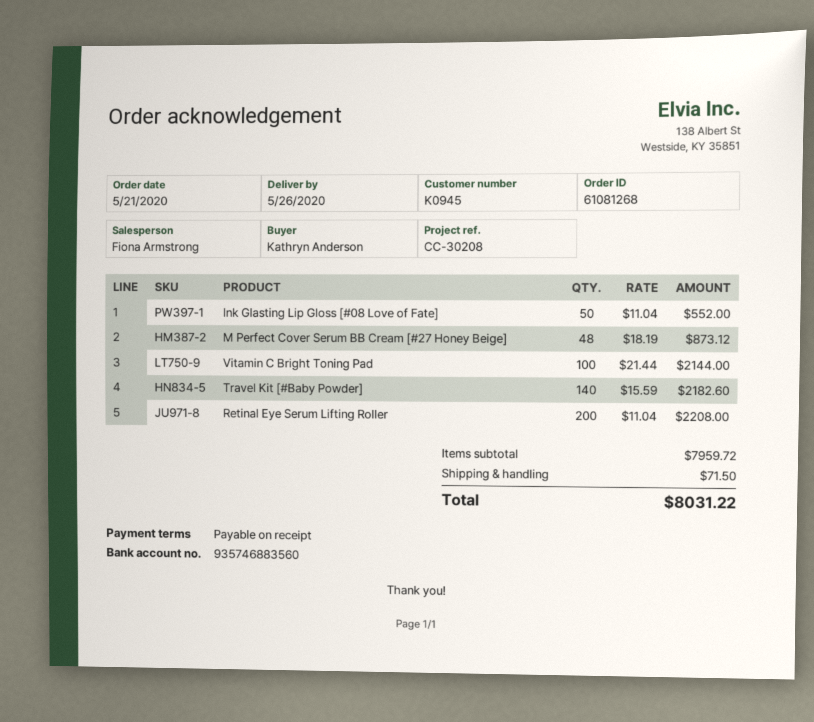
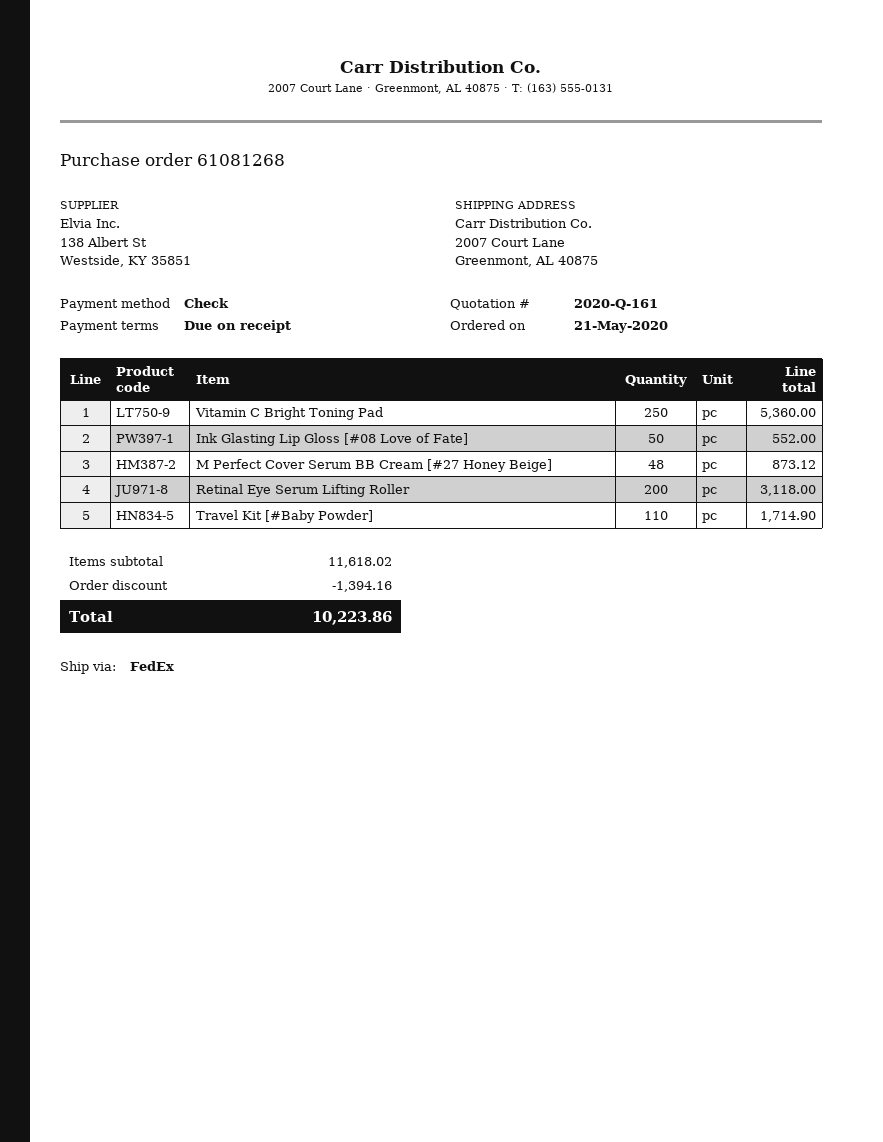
Vitamin C Bright Toning Pad: 100 for 2144.00 -> 250 for 5360.00
Travel Kit [#Baby Powder]: 140 for 2182.60 -> 110 for 1714.90
Retinal Eye Serum Lifting Roller: 200 for 2208.00 -> 200 for 3118.00
subtotal: 7959.72 -> 11618.02
discount: none -> 1394.16
shipping: 71.50 -> none
total: 8031.22 -> 10223.86

